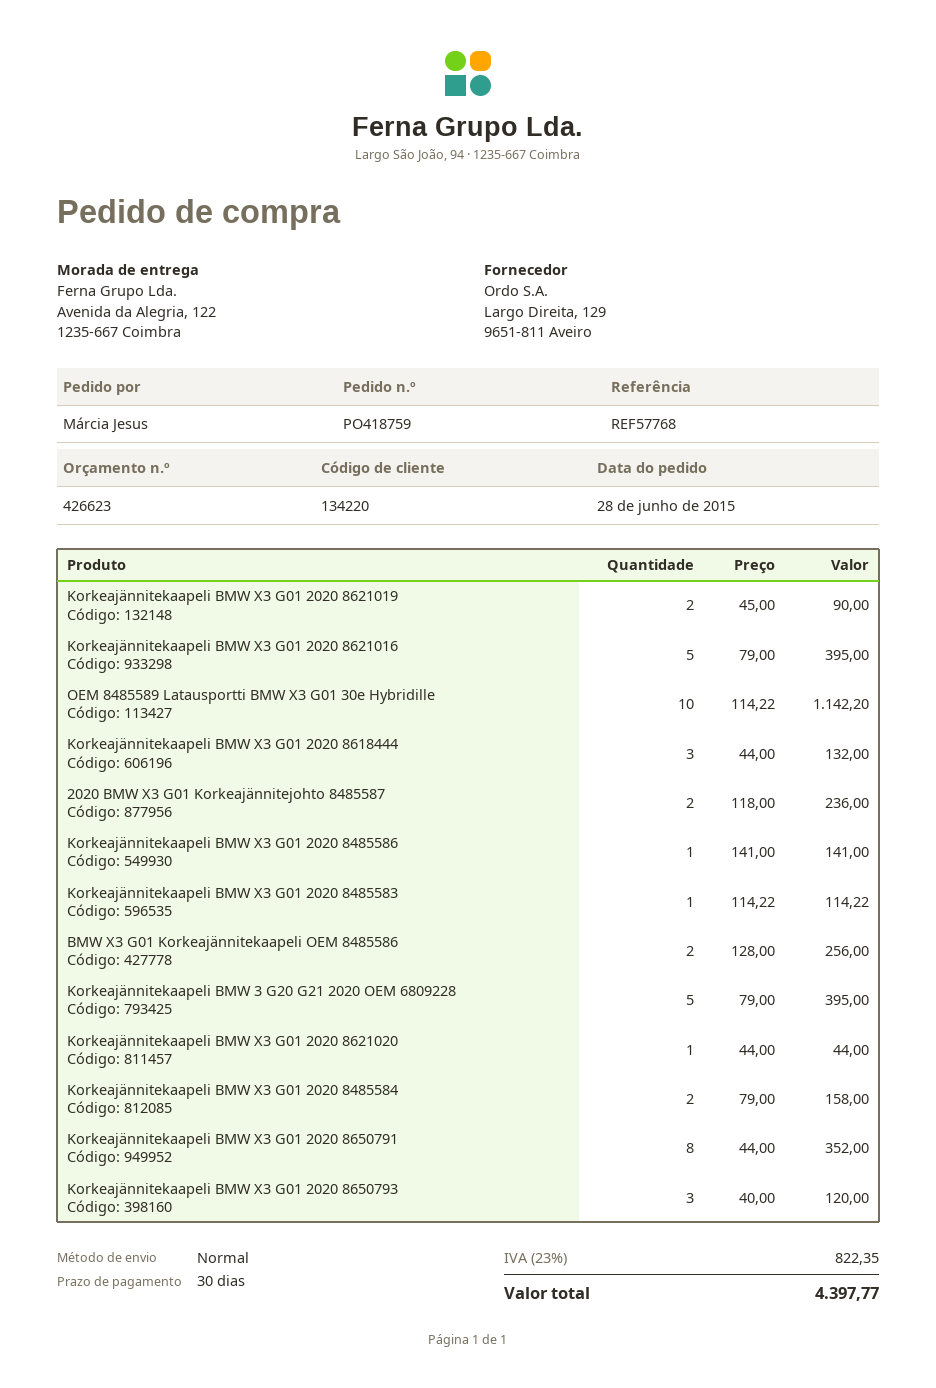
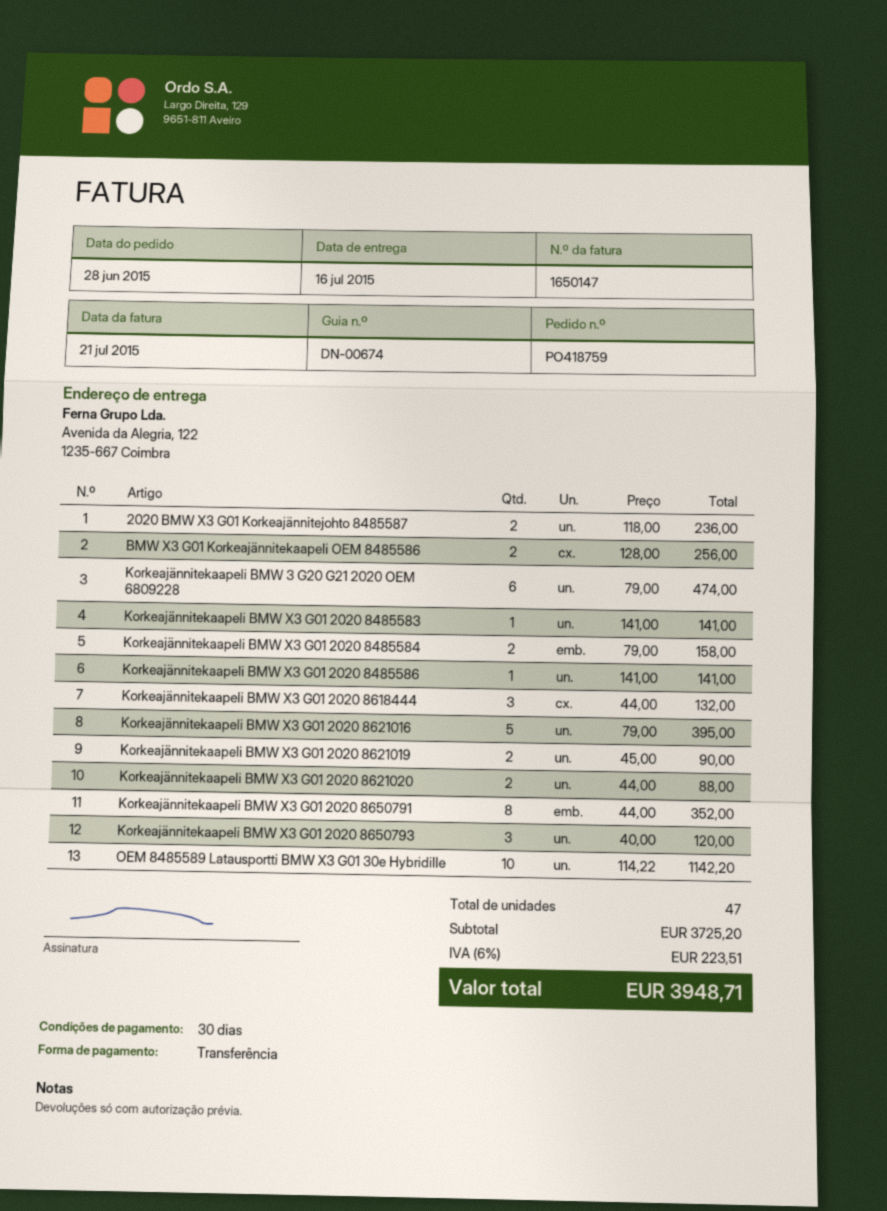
Korkeajännitekaapeli BMW X3 G01 2020 8485583: 1 x 114.22 = 114.22 -> 1 x 141.00 = 141.00
Korkeajännitekaapeli BMW 3 G20 G21 2020 OEM 6809228: 5 x 79.00 = 395.00 -> 6 x 79.00 = 474.00
Korkeajännitekaapeli BMW X3 G01 2020 8621020: 1 x 44.00 = 44.00 -> 2 x 44.00 = 88.00
tax: 23% = 822.35 -> 6% = 223.51
total: 4397.77 -> 3948.71

